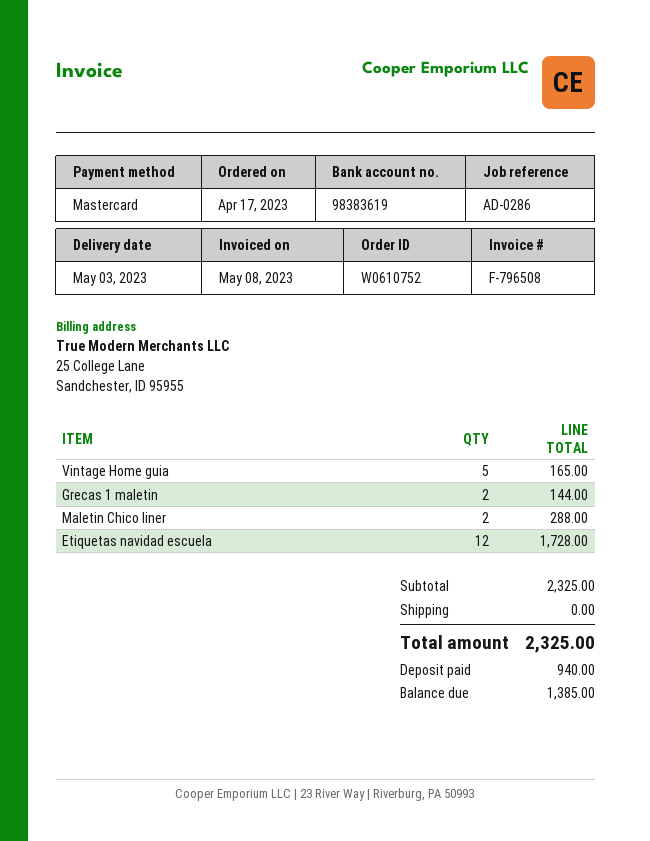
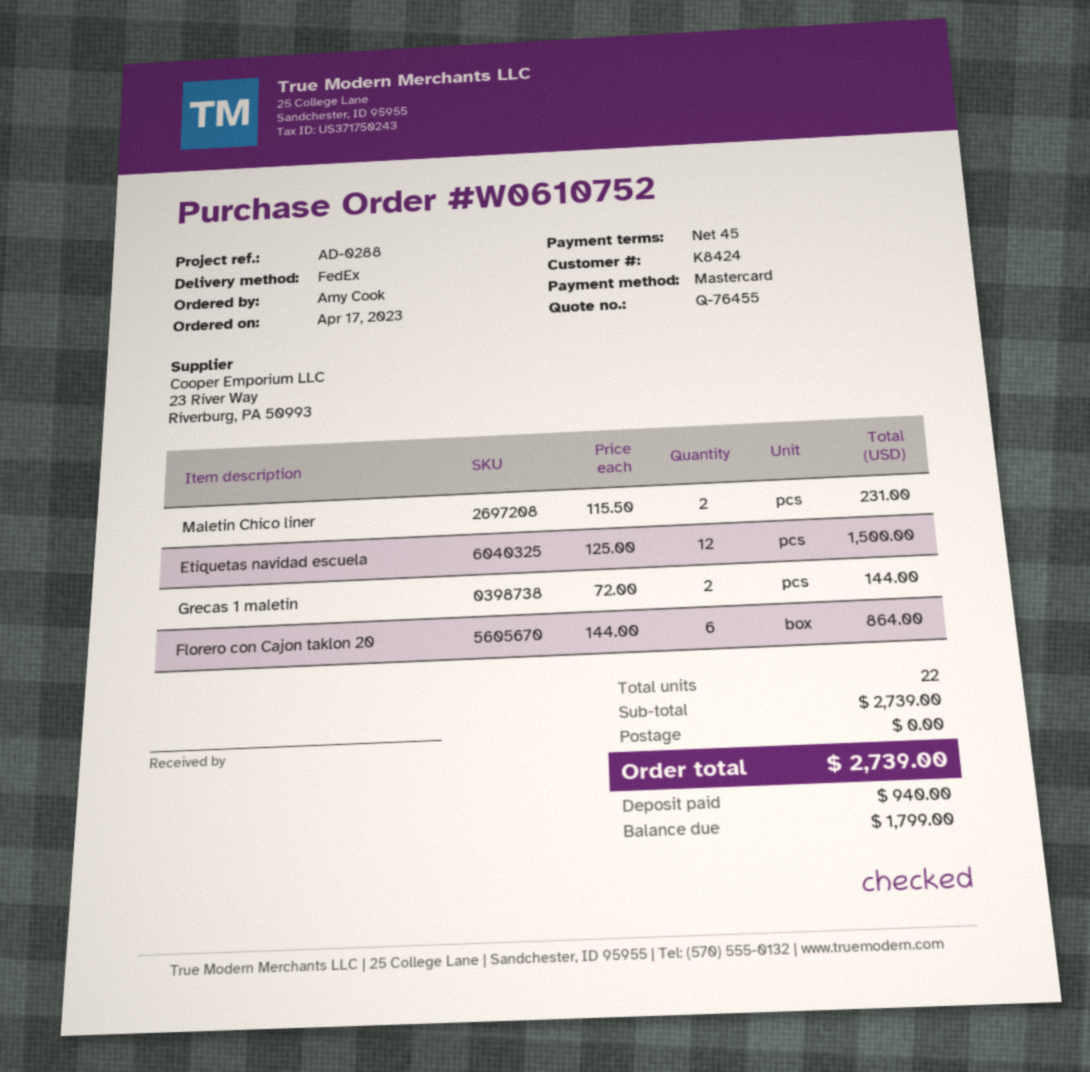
reference: AD-0286 -> AD-0288
Vintage Home guia: 5 for 165.00 -> none
Maletin Chico liner: 2 for 288.00 -> 2 for 231.00
Etiquetas navidad escuela: 12 for 1728.00 -> 12 for 1500.00
Florero con Cajon taklon 20: none -> 6 for 864.00
subtotal: 2325.00 -> 2739.00
total: 2325.00 -> 2739.00
balance: 1385.00 -> 1799.00

